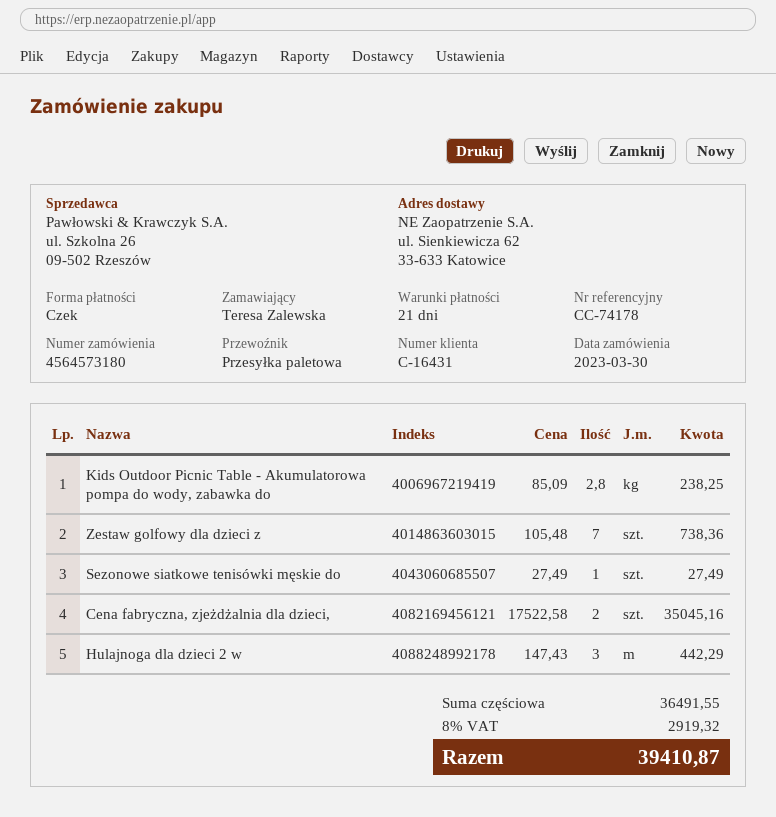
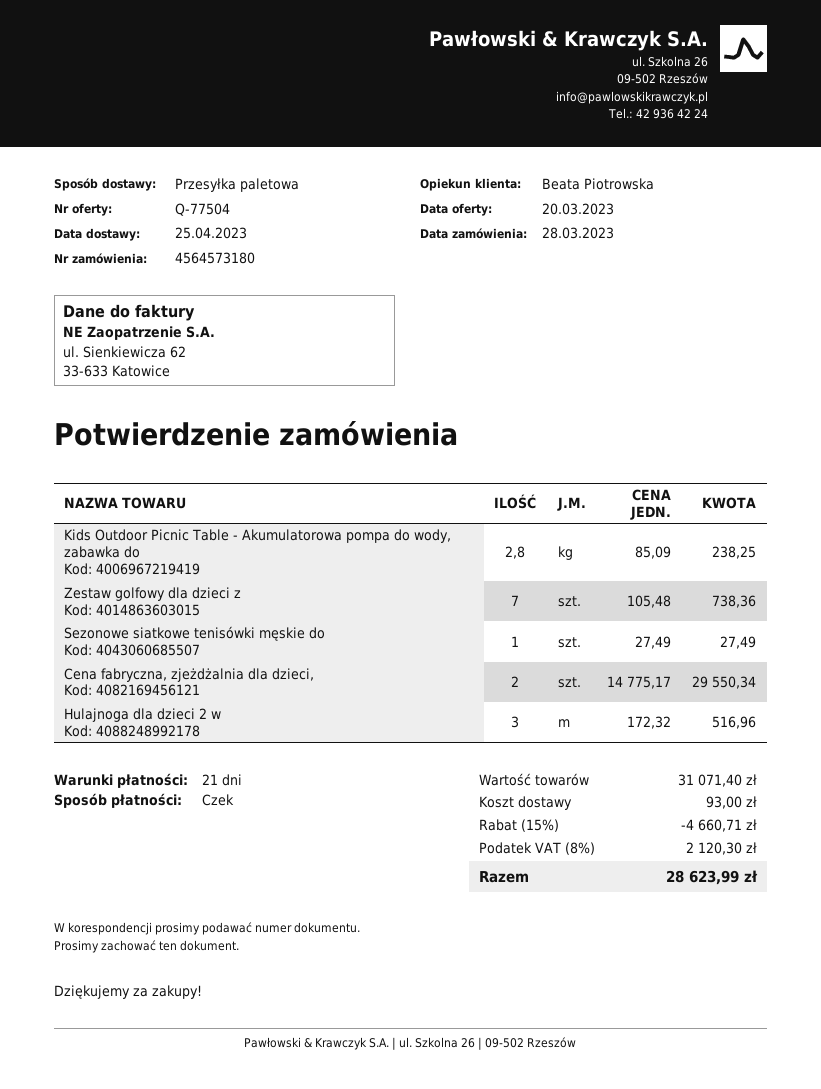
order date: 2023-03-30 -> 2023-03-28
Cena fabryczna, zjeżdżalnia dla dzieci,: 2 x 17522.58 = 35045.16 -> 2 x 14775.17 = 29550.34
Hulajnoga dla dzieci 2 w: 3 x 147.43 = 442.29 -> 3 x 172.32 = 516.96
subtotal: 36491.55 -> 31071.40
discount: none -> 15% = 4660.71
shipping: none -> 93.00
tax: 8% = 2919.32 -> 8% = 2120.30
total: 39410.87 -> 28623.99

